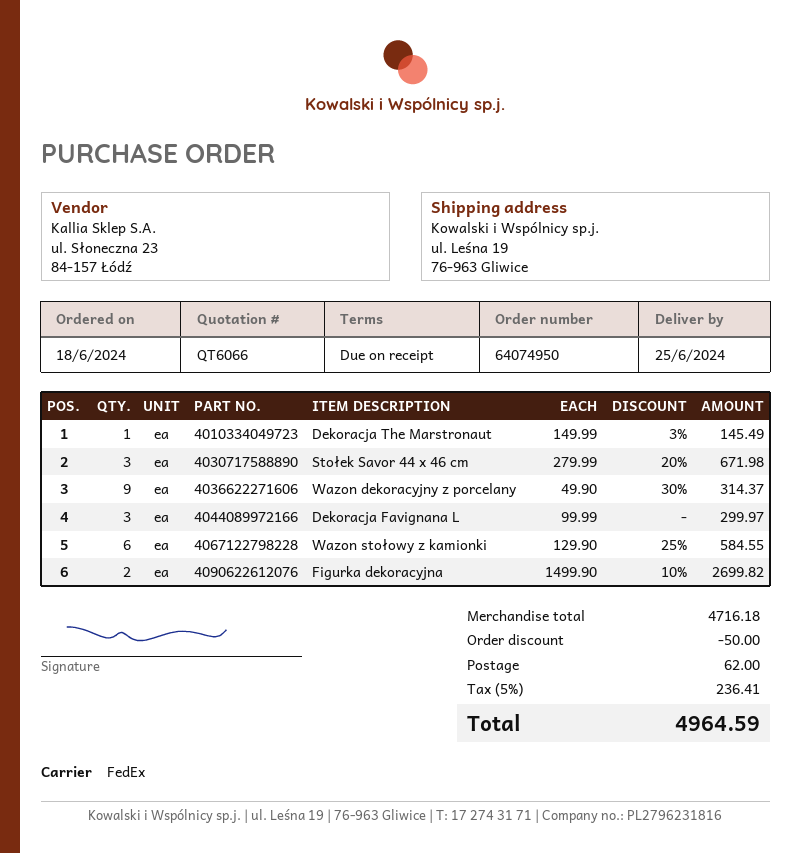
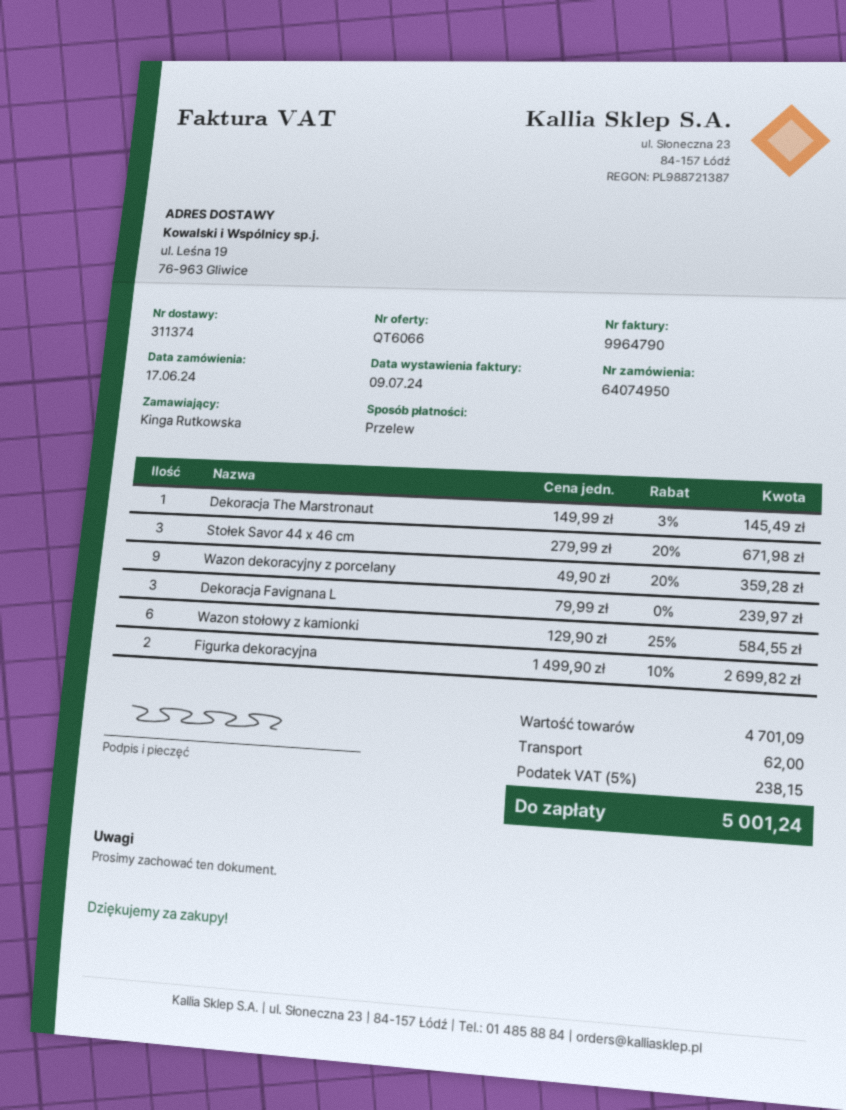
order date: 2024-06-18 -> 2024-06-17
Wazon dekoracyjny z porcelany: 9 x 49.90 - 30% = 314.37 -> 9 x 49.90 - 20% = 359.28
Dekoracja Favignana L: 3 x 99.99 = 299.97 -> 3 x 79.99 = 239.97
subtotal: 4716.18 -> 4701.09
discount: 50.00 -> none
tax: 5% = 236.41 -> 5% = 238.15
total: 4964.59 -> 5001.24

